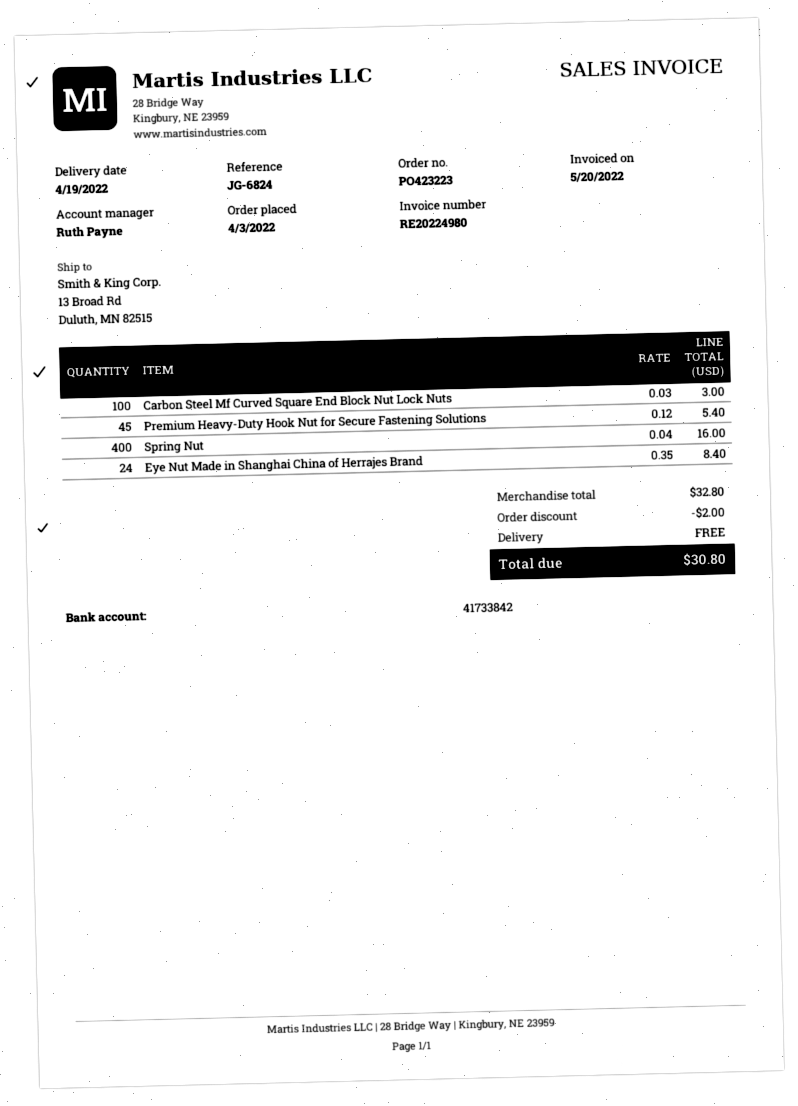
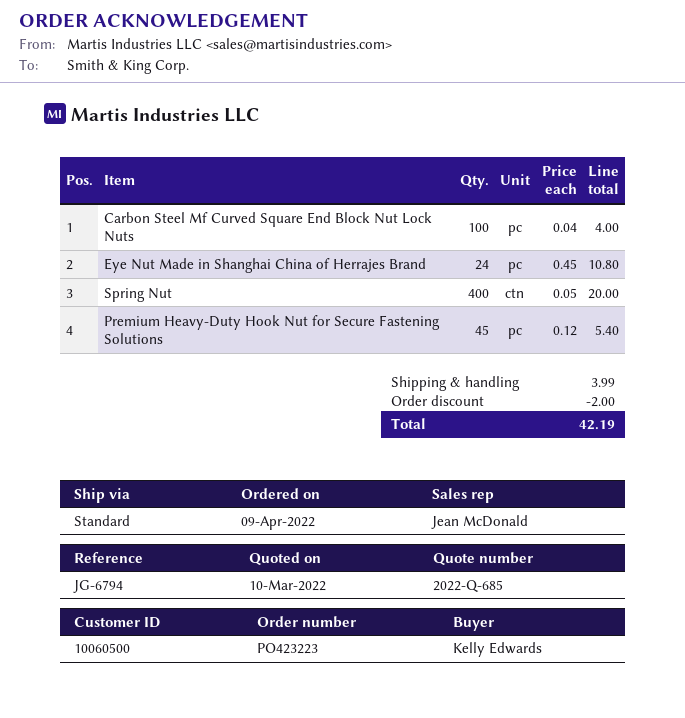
order date: 2022-04-03 -> 2022-04-09
reference: JG-6824 -> JG-6794
sales rep: Ruth Payne -> Jean McDonald
Carbon Steel Mf Curved Square End Block Nut Lock Nuts: 100 x 0.03 = 3.00 -> 100 x 0.04 = 4.00
Spring Nut: 400 x 0.04 = 16.00 -> 400 x 0.05 = 20.00
Eye Nut Made in Shanghai China of Herrajes Brand: 24 x 0.35 = 8.40 -> 24 x 0.45 = 10.80
shipping: 0.00 -> 3.99
total: 30.80 -> 42.19

